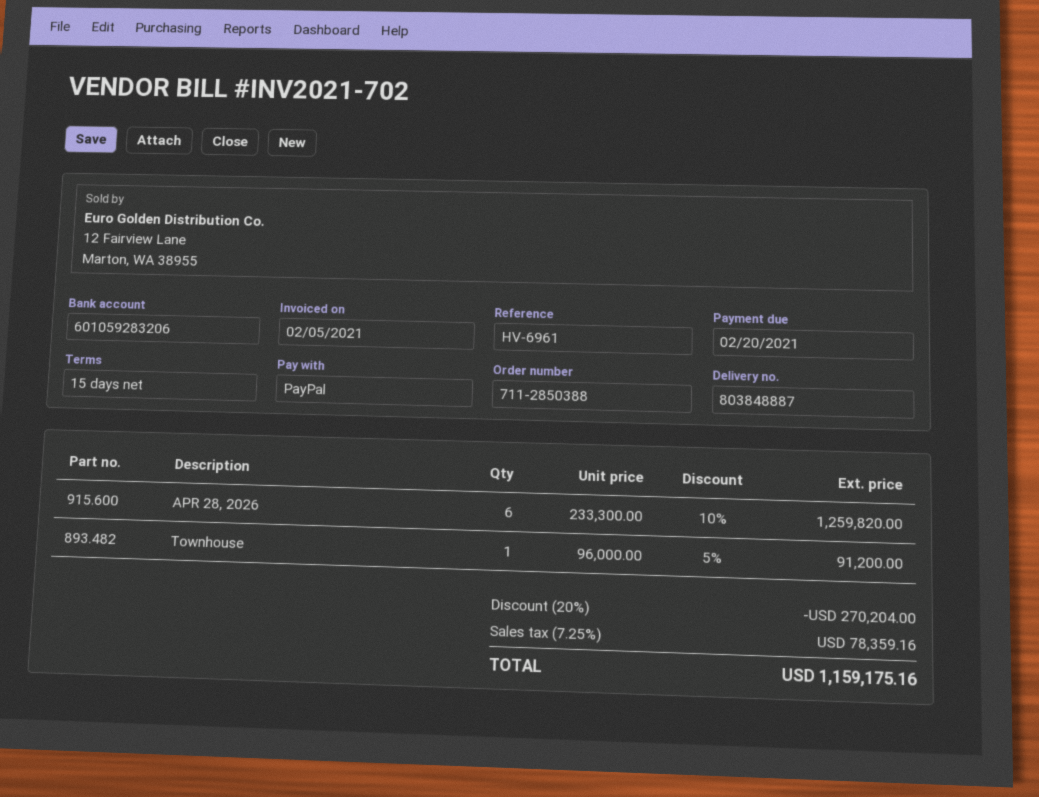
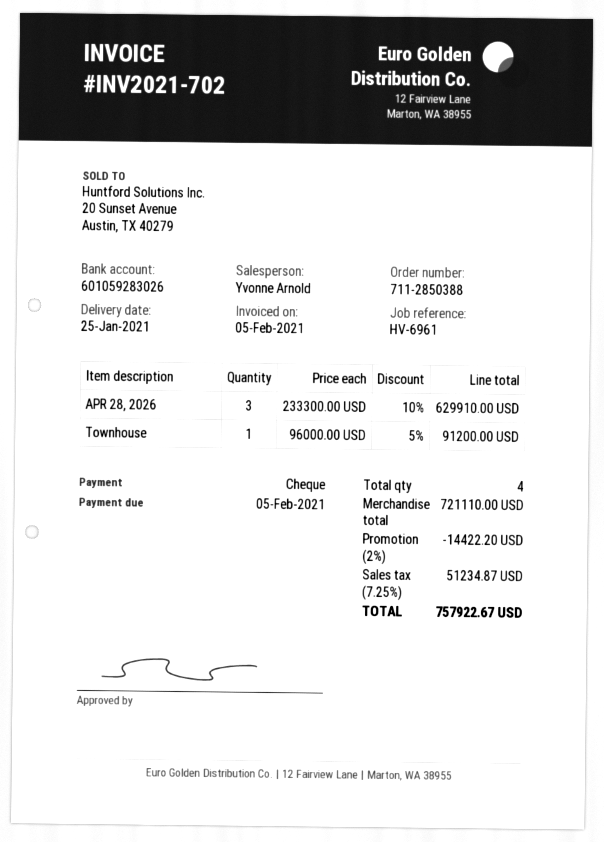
due date: 2021-02-20 -> 2021-02-05
payment method: PayPal -> cheque
bank account: 601059283206 -> 601059283026
APR 28, 2026: 6 x 233300.00 - 10% = 1259820.00 -> 3 x 233300.00 - 10% = 629910.00
discount: 20% = 270204.00 -> 2% = 14422.20
tax: 7.25% = 78359.16 -> 7.25% = 51234.87
total: 1159175.16 -> 757922.67

